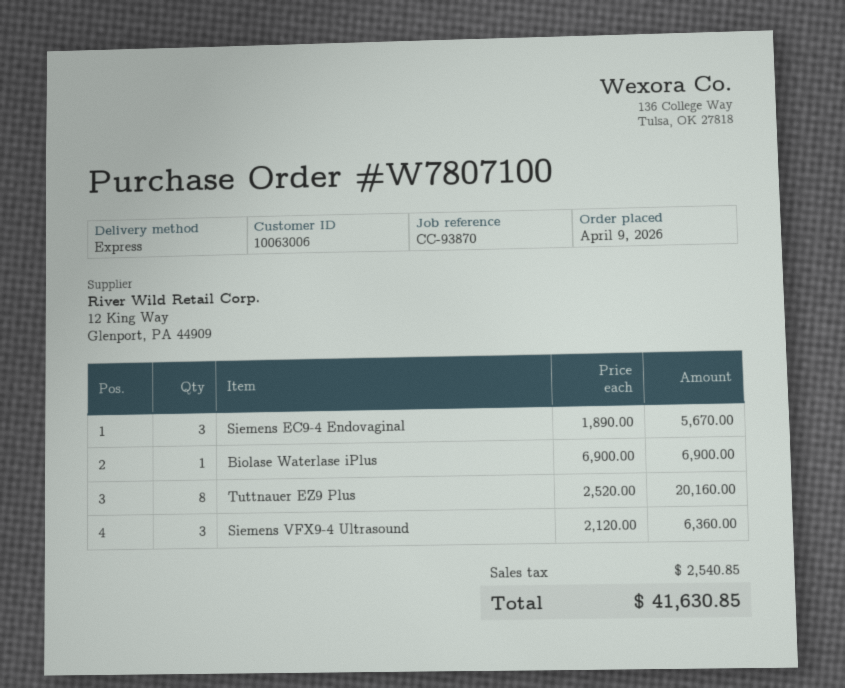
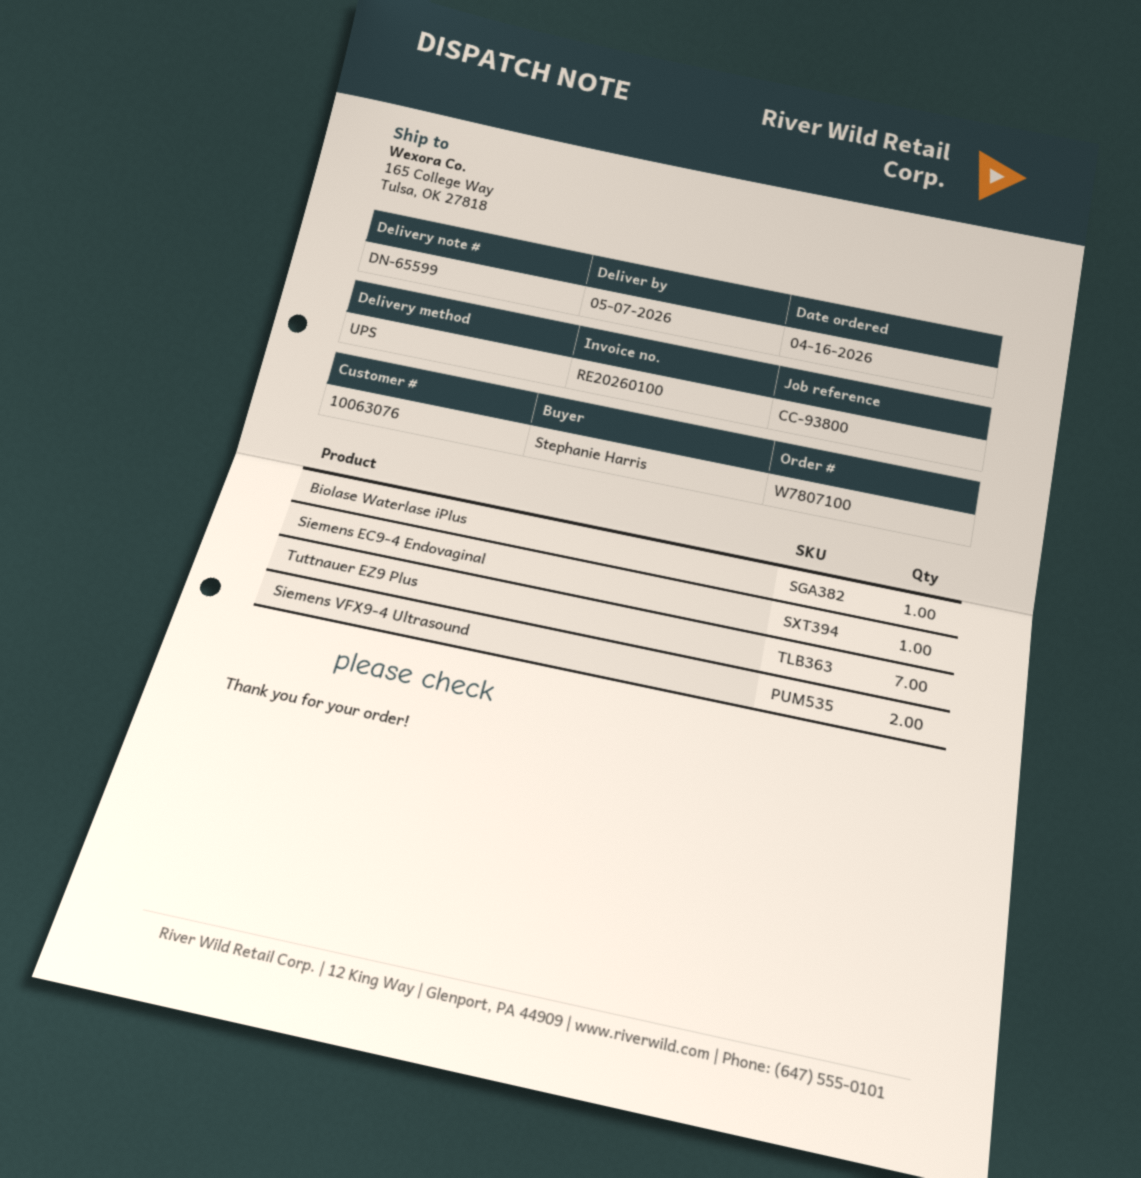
order date: 2026-04-09 -> 2026-04-16
customer number: 10063006 -> 10063076
reference: CC-93870 -> CC-93800
shipping method: express -> UPS
Siemens EC9-4 Endovaginal: 3 -> 1
Tuttnauer EZ9 Plus: 8 -> 7
Siemens VFX9-4 Ultrasound: 3 -> 2

